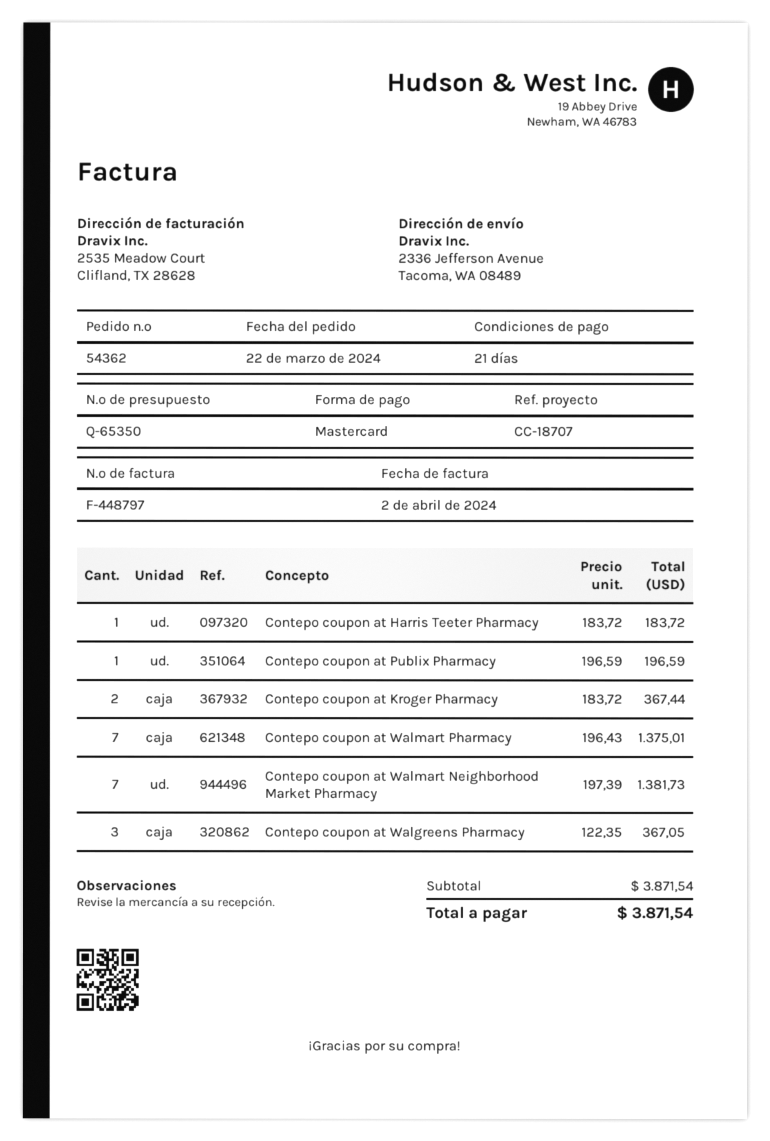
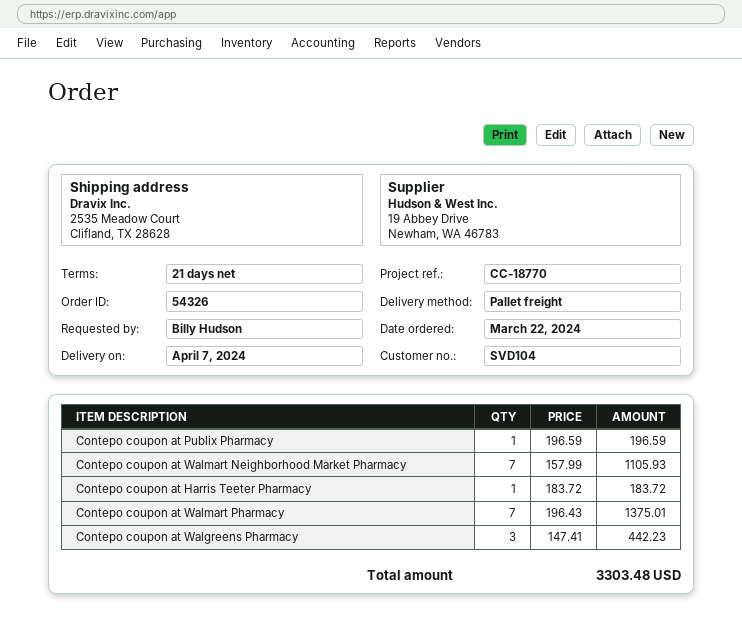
order number: 54362 -> 54326
reference: CC-18707 -> CC-18770
ship to: 2336 Jefferson Avenue, Tacoma, WA 08489 -> 2535 Meadow Court, Clifland, TX 28628
Contepo coupon at Kroger Pharmacy: 2 x 183.72 = 367.44 -> none
Contepo coupon at Walmart Neighborhood Market Pharmacy: 7 x 197.39 = 1381.73 -> 7 x 157.99 = 1105.93
Contepo coupon at Walgreens Pharmacy: 3 x 122.35 = 367.05 -> 3 x 147.41 = 442.23
total: 3871.54 -> 3303.48

